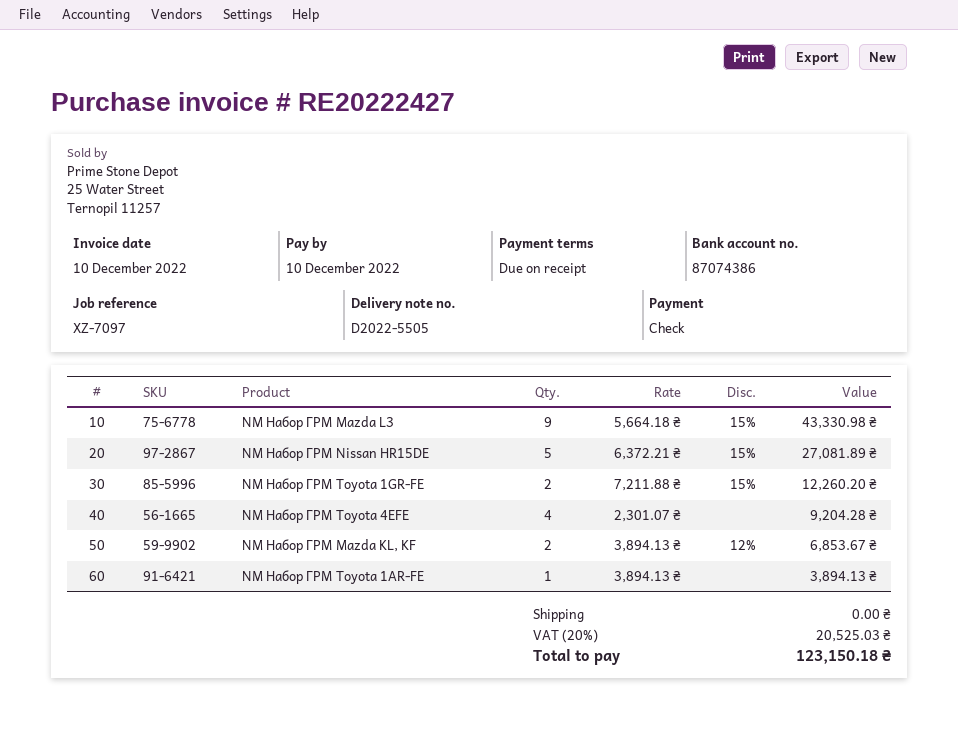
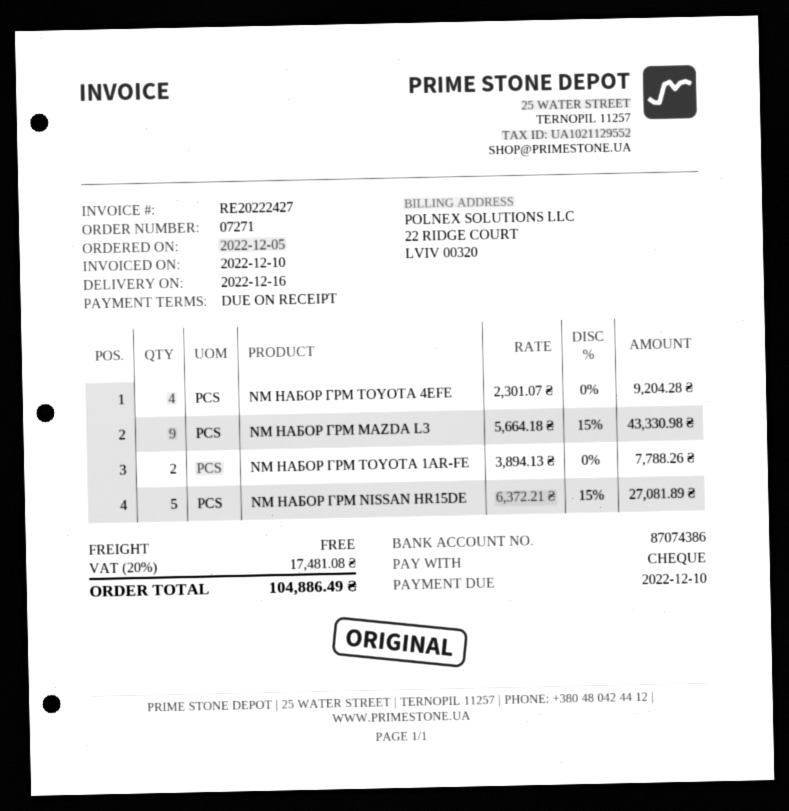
NM Набор ГРМ Toyota 1GR-FE: 2 x 7211.88 - 15% = 12260.20 -> none
NM Набор ГРМ Mazda KL, KF: 2 x 3894.13 - 12% = 6853.67 -> none
NM Набор ГРМ Toyota 1AR-FE: 1 x 3894.13 = 3894.13 -> 2 x 3894.13 = 7788.26
tax: 20% = 20525.03 -> 20% = 17481.08
total: 123150.18 -> 104886.49

